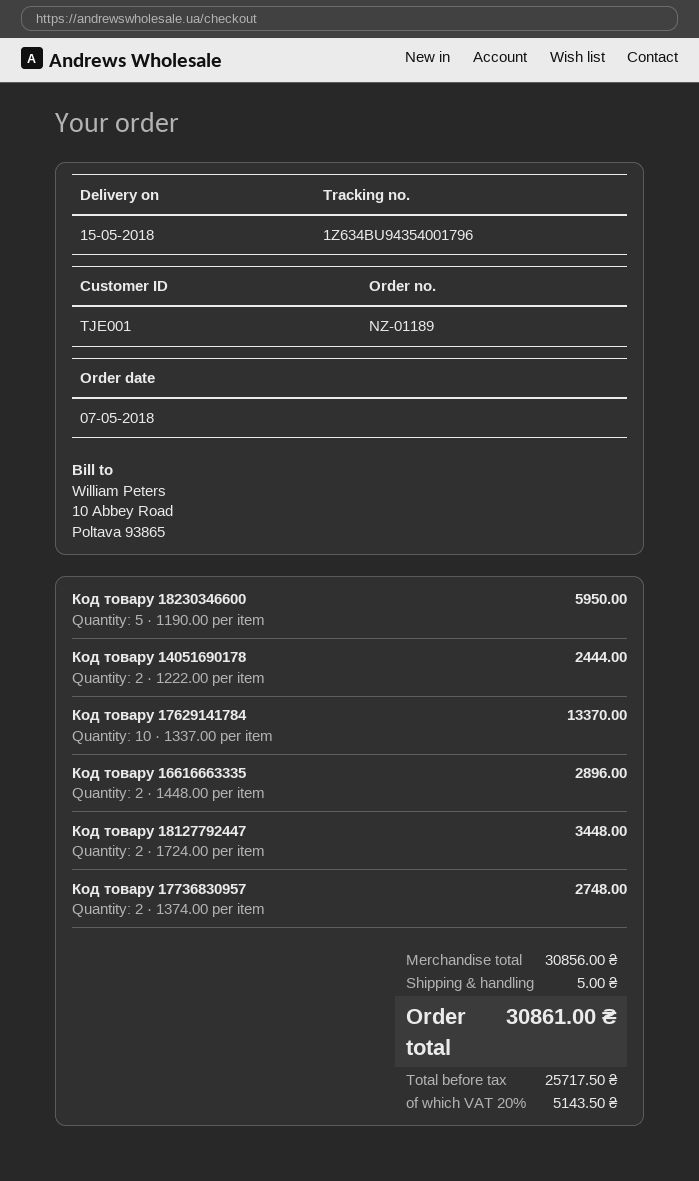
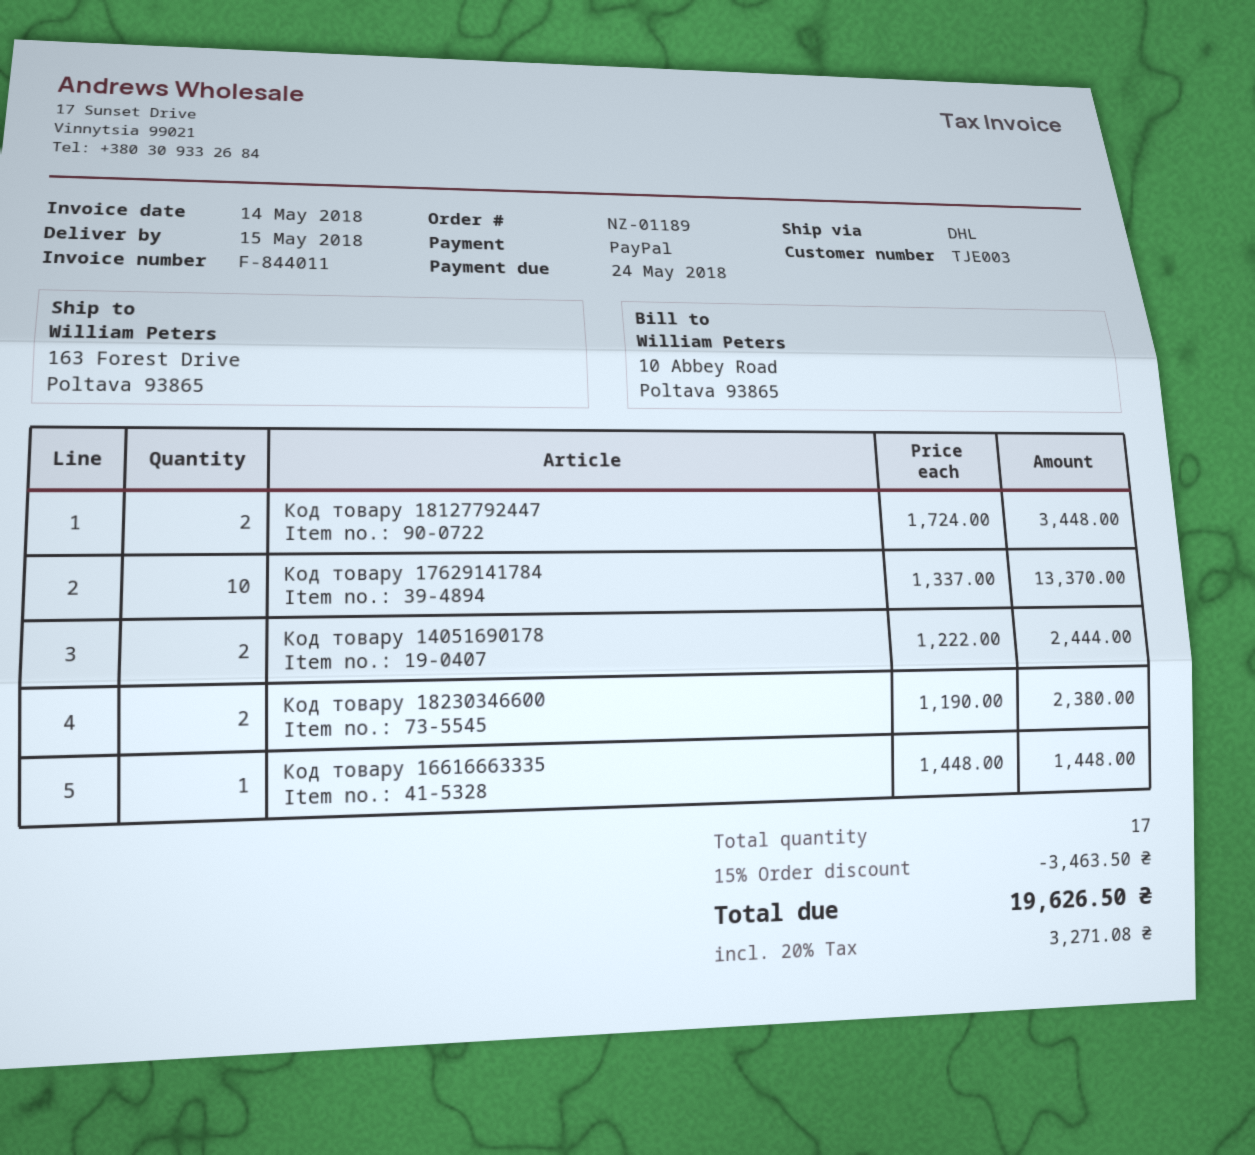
customer number: TJE001 -> TJE003
Код товару 18230346600: 5 x 1190.00 = 5950.00 -> 2 x 1190.00 = 2380.00
Код товару 16616663335: 2 x 1448.00 = 2896.00 -> 1 x 1448.00 = 1448.00
Код товару 17736830957: 2 x 1374.00 = 2748.00 -> none
discount: none -> 15% = 3463.50
shipping: 5.00 -> none
tax: 20% = 5143.50 -> 20% = 3271.08
total: 30861.00 -> 19626.50

